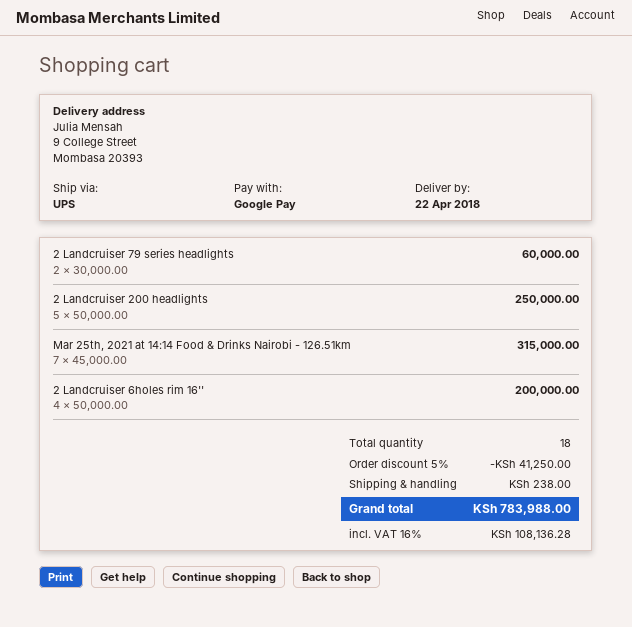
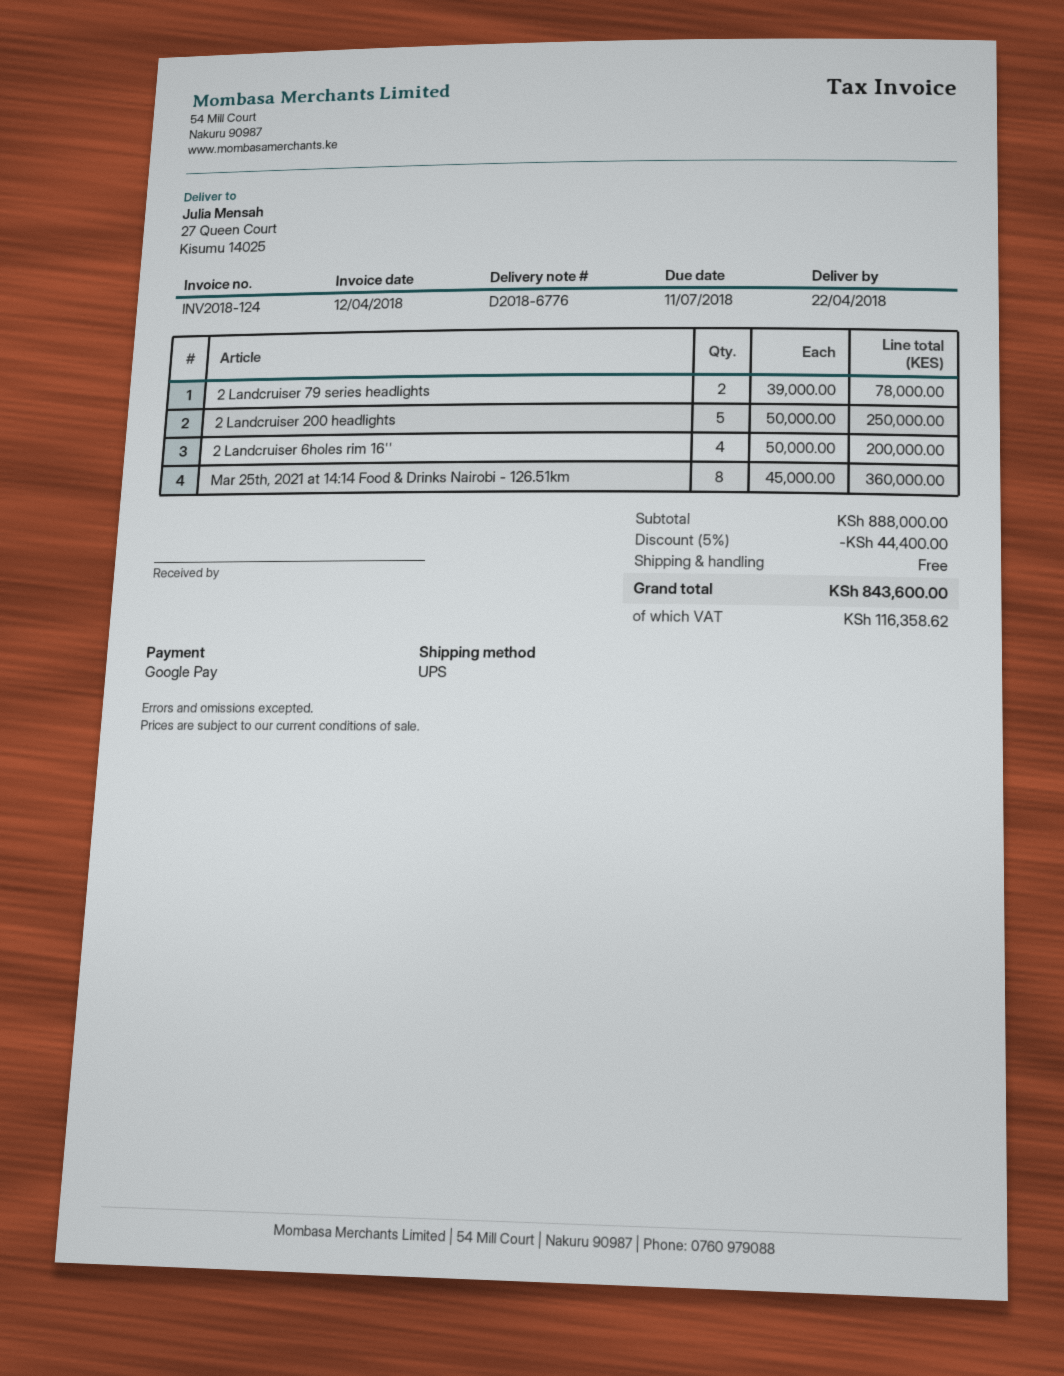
ship to: 9 College Street, Mombasa 20393 -> 27 Queen Court, Kisumu 14025
2 Landcruiser 79 series headlights: 2 x 30000.00 = 60000.00 -> 2 x 39000.00 = 78000.00
Mar 25th, 2021 at 14:14 Food & Drinks Nairobi - 126.51km: 7 x 45000.00 = 315000.00 -> 8 x 45000.00 = 360000.00
discount: 5% = 41250.00 -> 5% = 44400.00
shipping: 238.00 -> 0.00
tax: 108136.28 -> 116358.62
total: 783988.00 -> 843600.00

